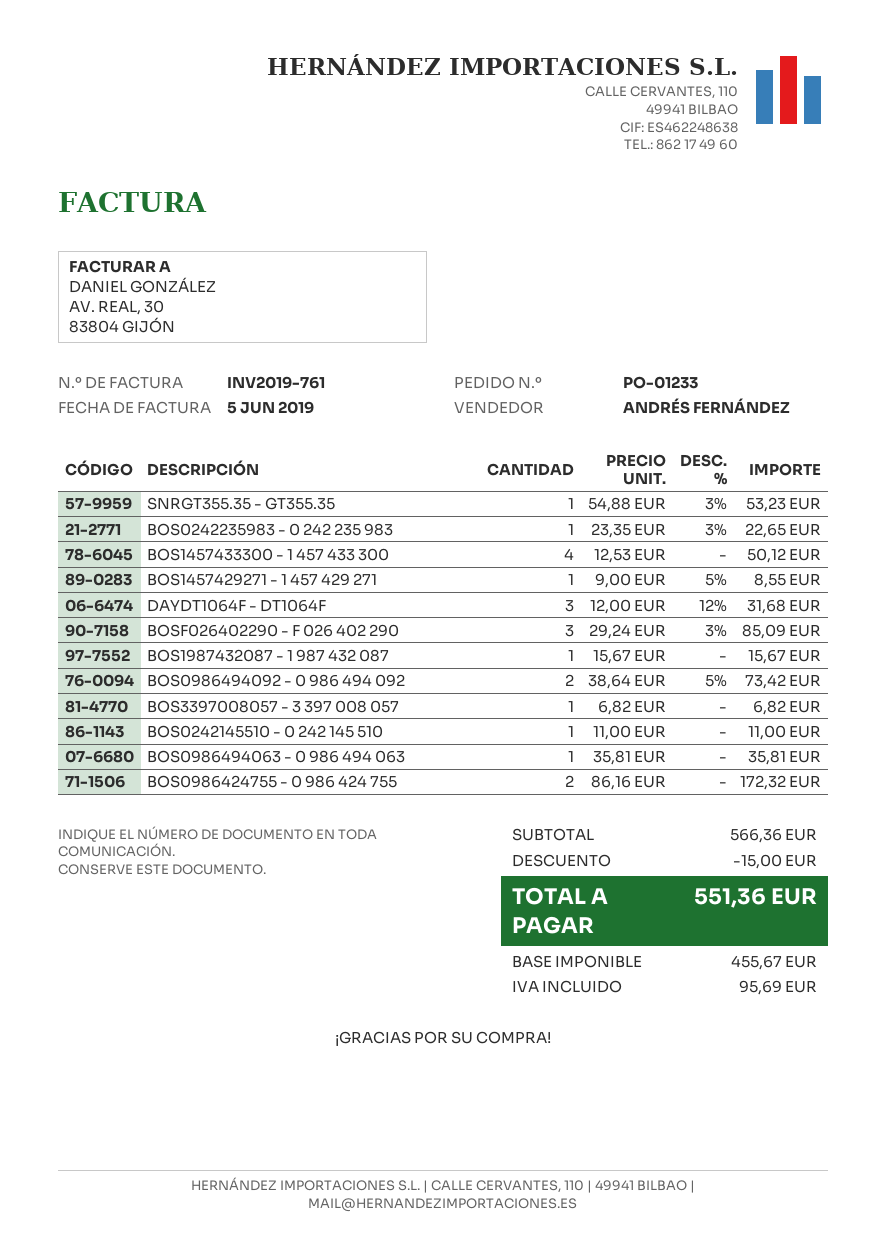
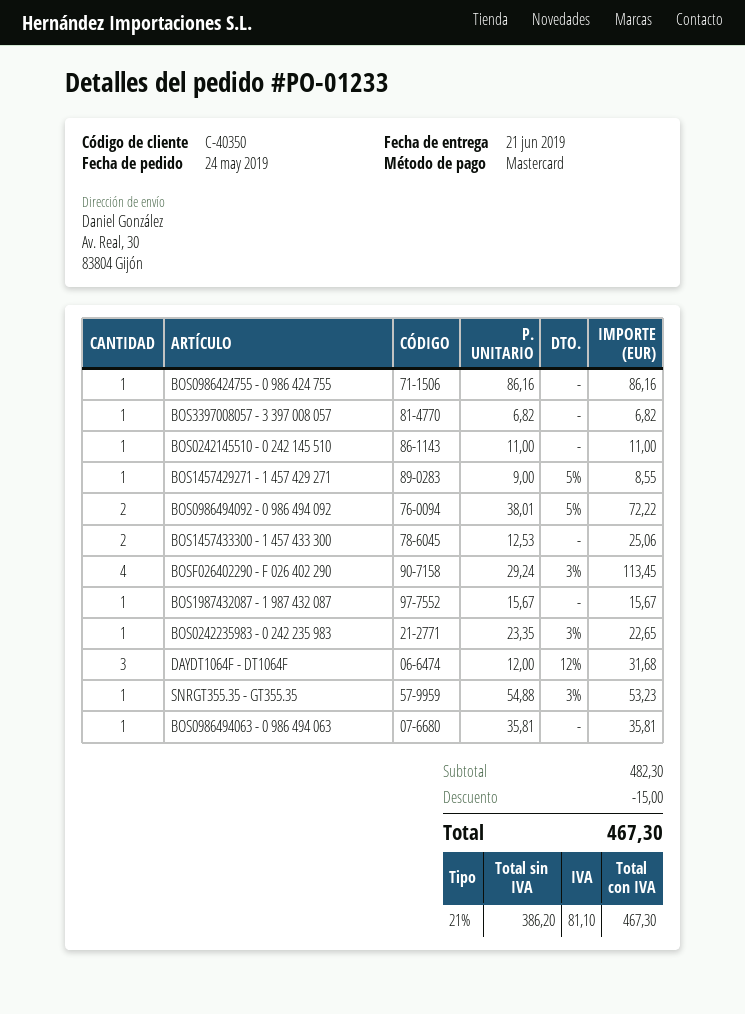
BOS1457433300 - 1 457 433 300: 4 x 12.53 = 50.12 -> 2 x 12.53 = 25.06
BOSF026402290 - F 026 402 290: 3 x 29.24 - 3% = 85.09 -> 4 x 29.24 - 3% = 113.45
BOS0986494092 - 0 986 494 092: 2 x 38.64 - 5% = 73.42 -> 2 x 38.01 - 5% = 72.22
BOS0986424755 - 0 986 424 755: 2 x 86.16 = 172.32 -> 1 x 86.16 = 86.16
subtotal: 566.36 -> 482.30
net: 455.67 -> 386.20
tax: 95.69 -> 81.10
total: 551.36 -> 467.30

